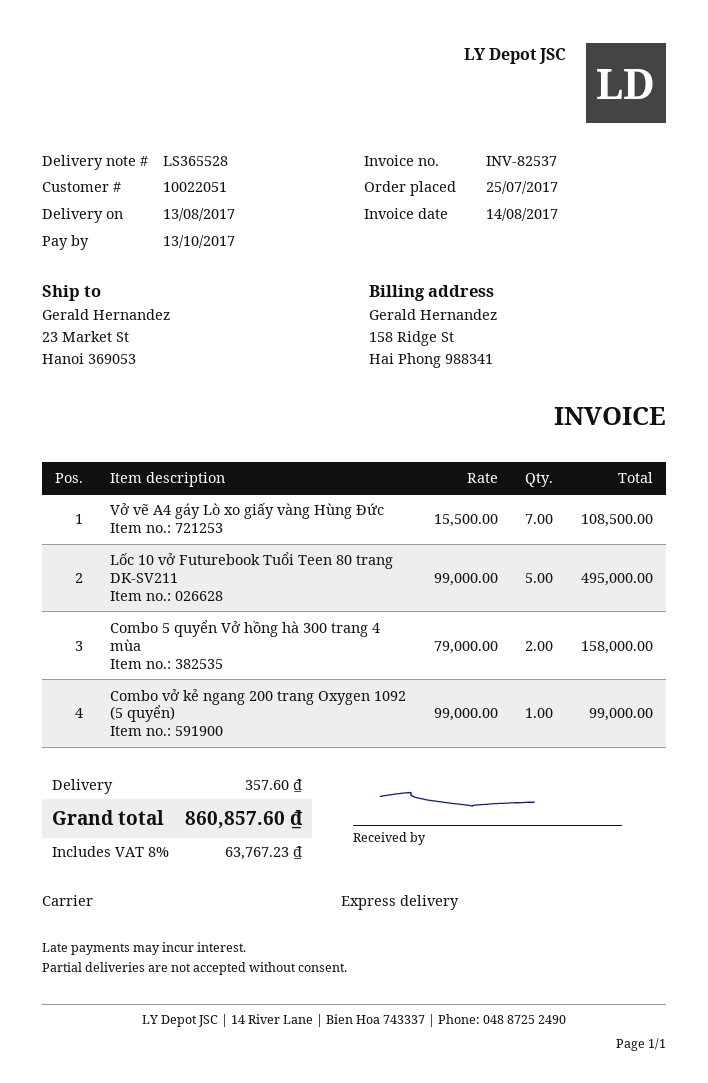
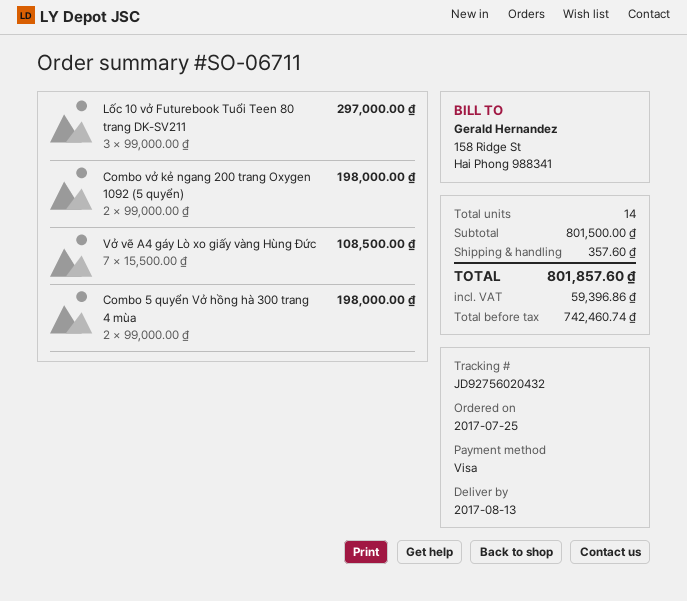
Lốc 10 vở Futurebook Tuổi Teen 80 trang DK-SV211: 5 x 99000.00 = 495000.00 -> 3 x 99000.00 = 297000.00
Combo 5 quyển Vở hồng hà 300 trang 4 mùa: 2 x 79000.00 = 158000.00 -> 2 x 99000.00 = 198000.00
Combo vở kẻ ngang 200 trang Oxygen 1092 (5 quyển): 1 x 99000.00 = 99000.00 -> 2 x 99000.00 = 198000.00
tax: 63767.23 -> 59396.86
total: 860857.60 -> 801857.60

